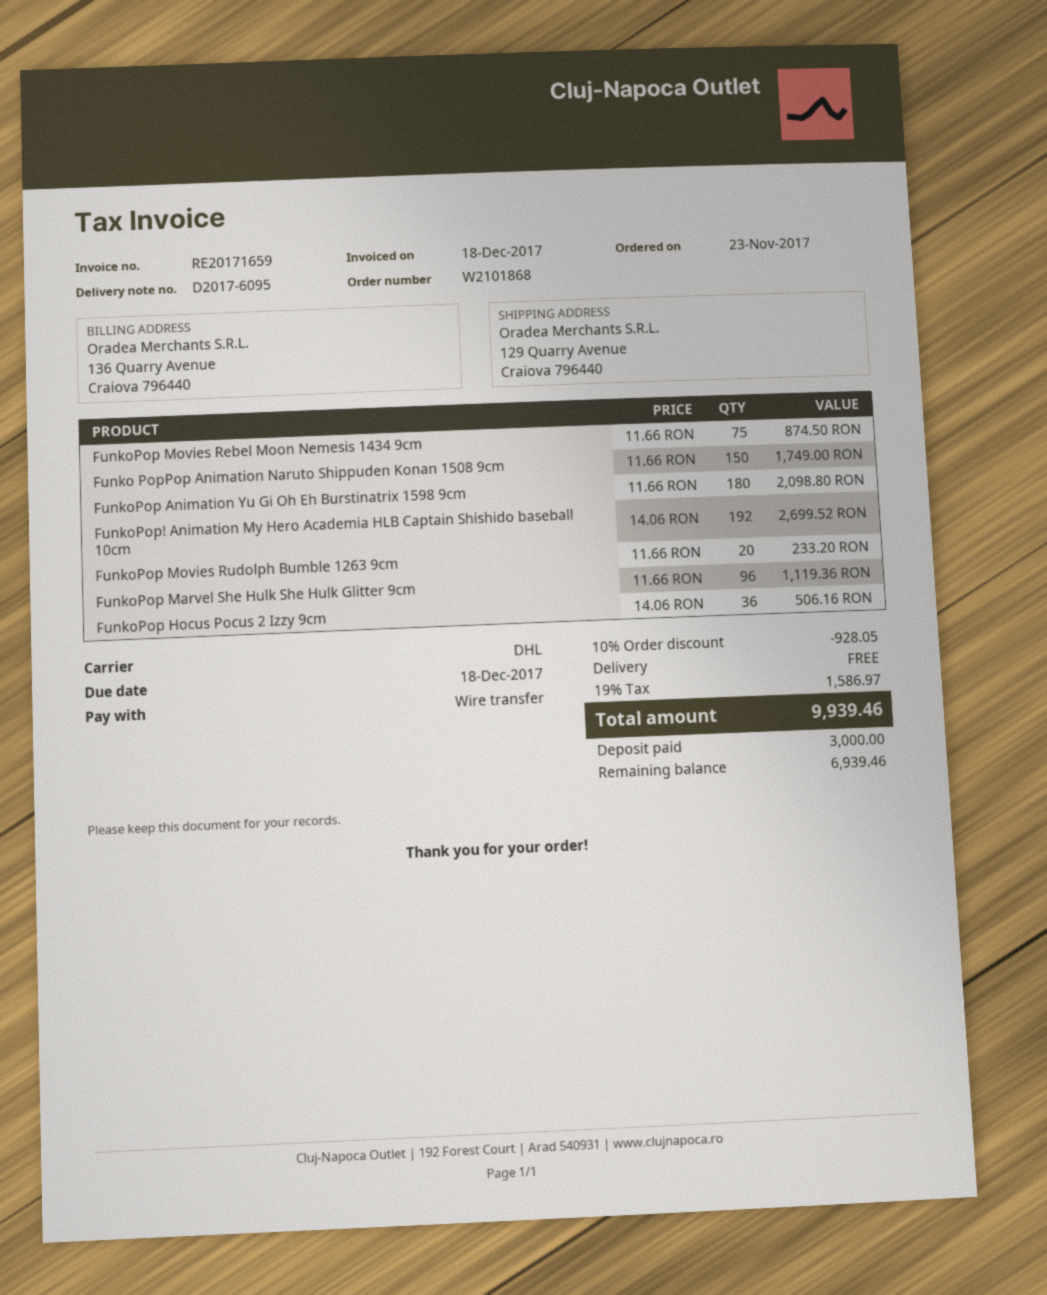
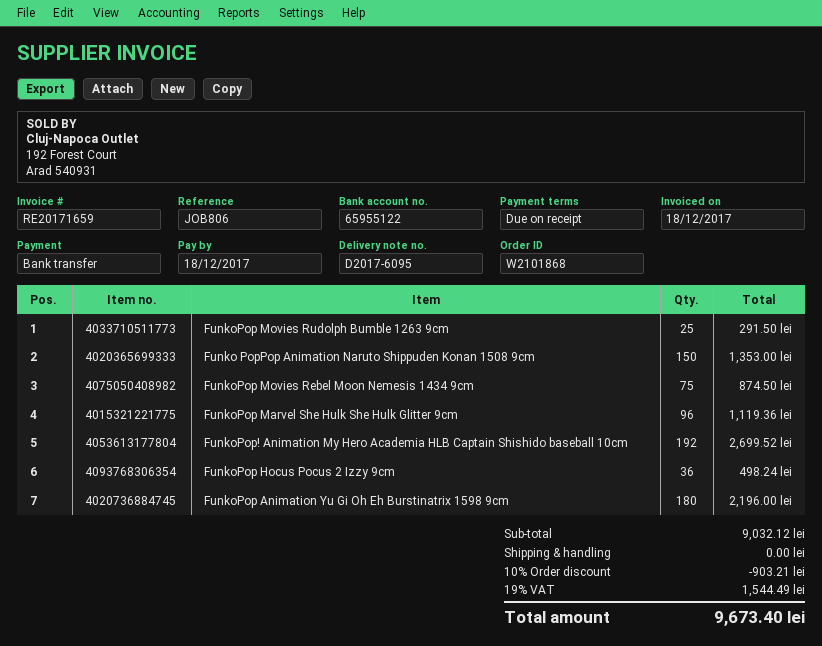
Funko PopPop Animation Naruto Shippuden Konan 1508 9cm: 150 for 1749.00 -> 150 for 1353.00
FunkoPop Animation Yu Gi Oh Eh Burstinatrix 1598 9cm: 180 for 2098.80 -> 180 for 2196.00
FunkoPop Movies Rudolph Bumble 1263 9cm: 20 for 233.20 -> 25 for 291.50
FunkoPop Hocus Pocus 2 Izzy 9cm: 36 for 506.16 -> 36 for 498.24
discount: 10% = 928.05 -> 10% = 903.21
tax: 19% = 1586.97 -> 19% = 1544.49
total: 9939.46 -> 9673.40

